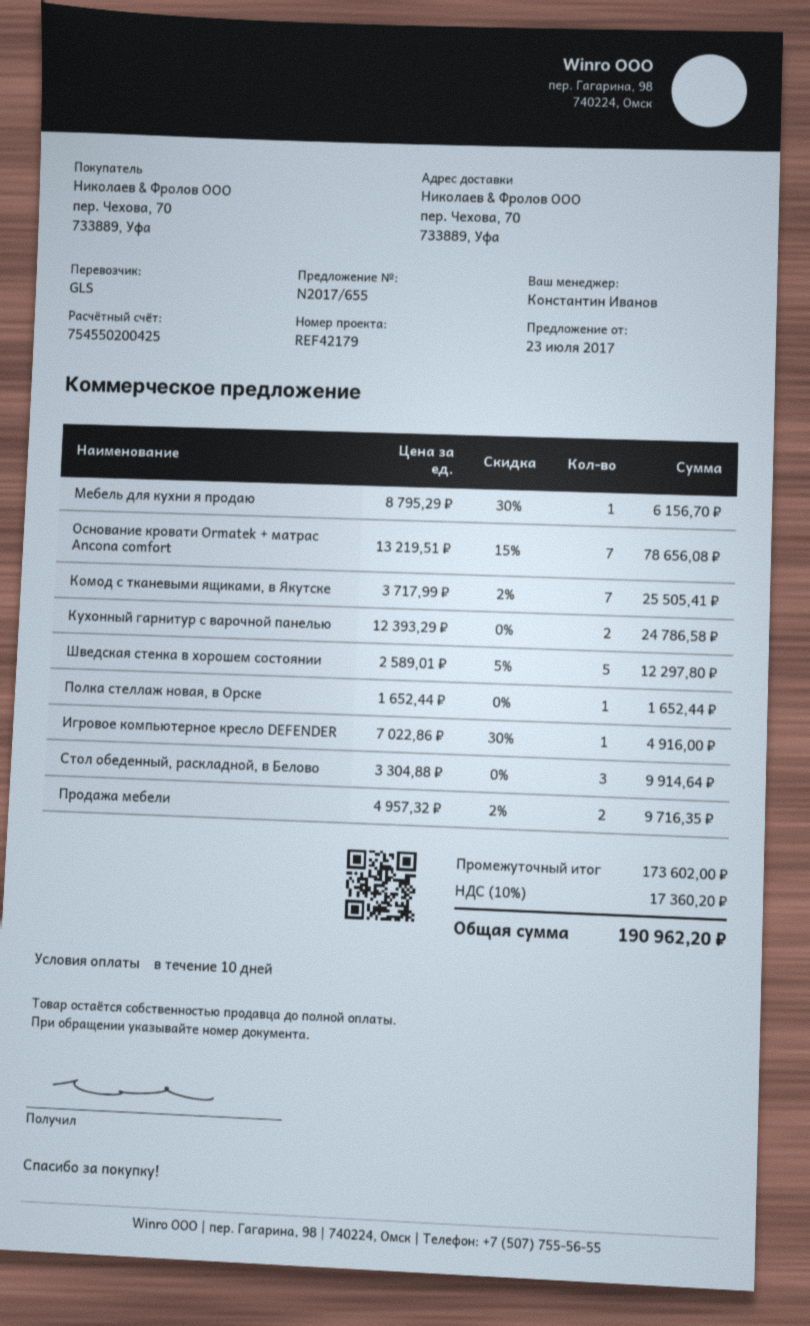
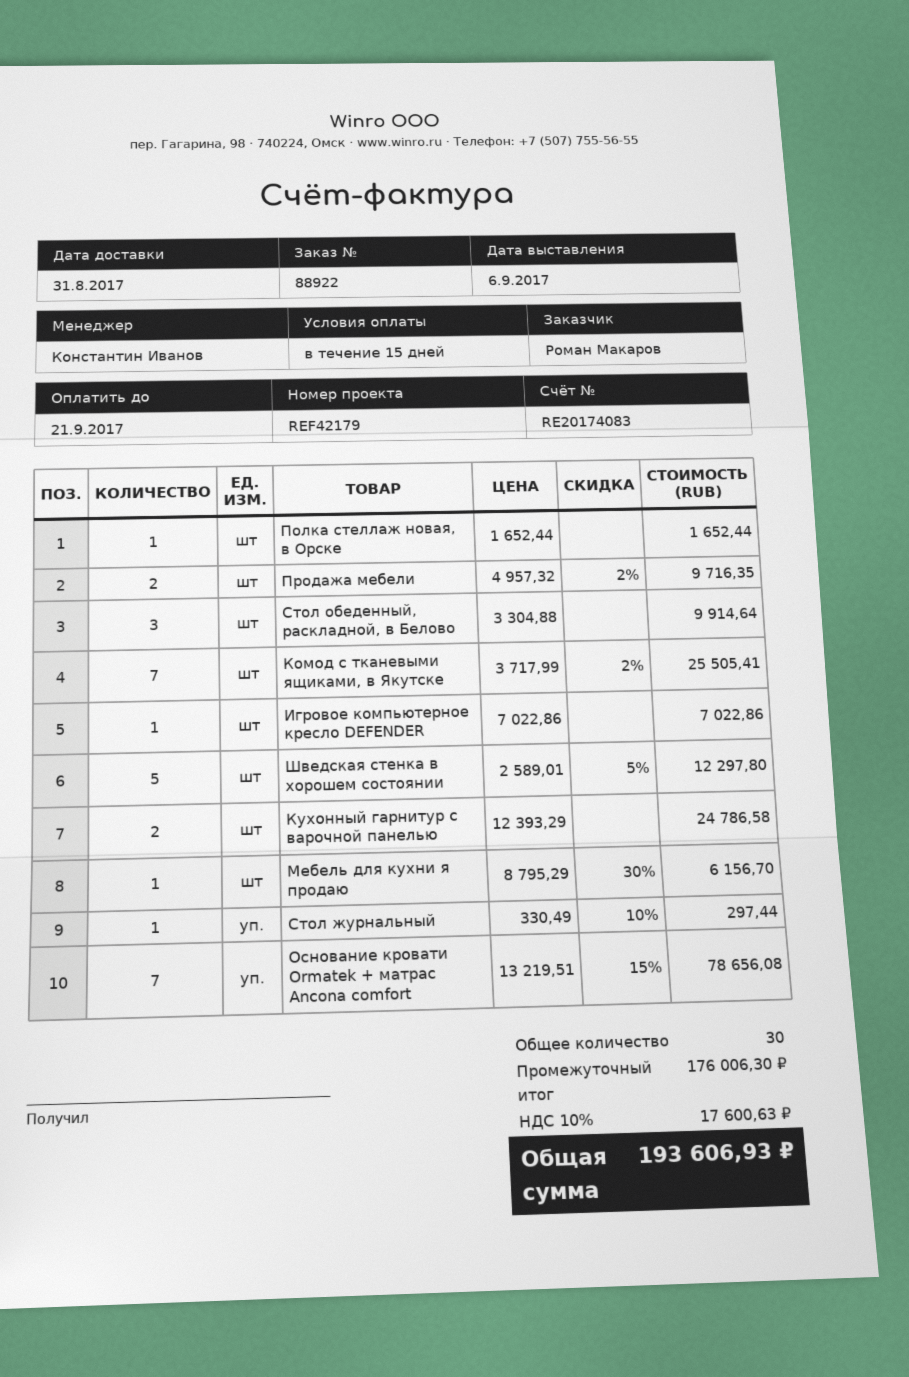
payment terms: 10 days -> 15 days
Игровое компьютерное кресло DEFENDER: 1 x 7022.86 - 30% = 4916.00 -> 1 x 7022.86 = 7022.86
Стол журнальный: none -> 1 x 330.49 - 10% = 297.44
subtotal: 173602.00 -> 176006.30
tax: 10% = 17360.20 -> 10% = 17600.63
total: 190962.20 -> 193606.93

